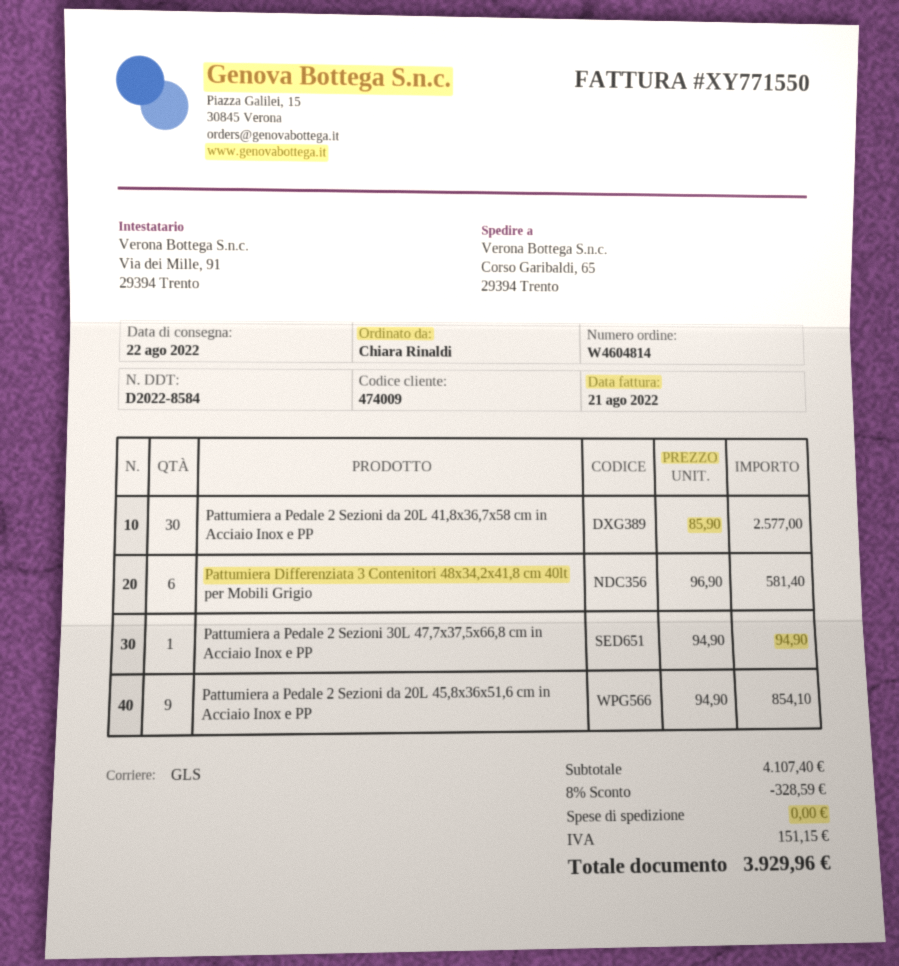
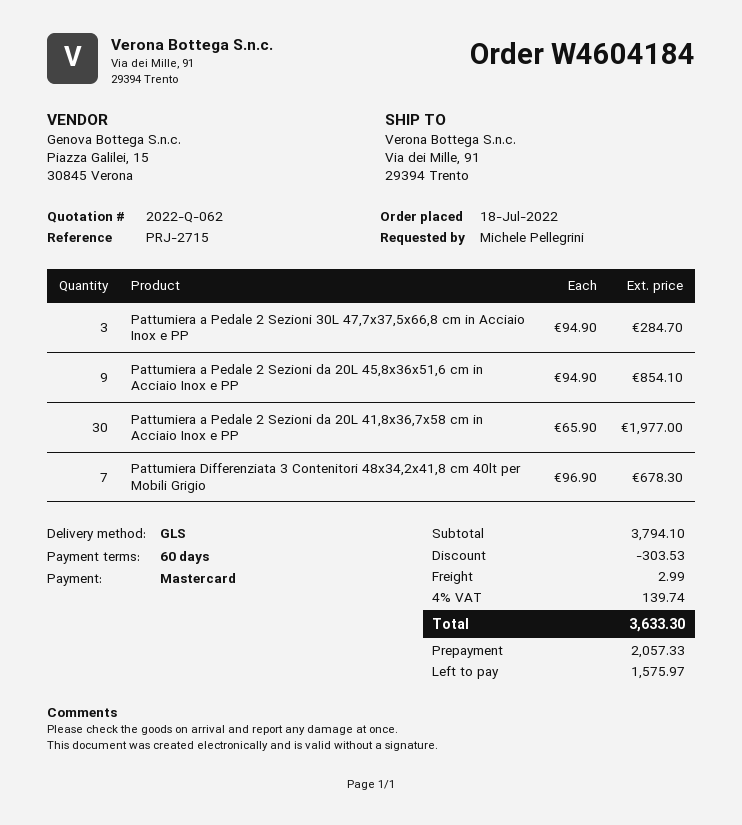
order number: W4604814 -> W4604184
ordered by: Chiara Rinaldi -> Michele Pellegrini
ship to: Corso Garibaldi, 65, 29394 Trento -> Via dei Mille, 91, 29394 Trento
Pattumiera a Pedale 2 Sezioni da 20L 41,8x36,7x58 cm in Acciaio Inox e PP: 30 x 85.90 = 2577.00 -> 30 x 65.90 = 1977.00
Pattumiera Differenziata 3 Contenitori 48x34,2x41,8 cm 40lt per Mobili Grigio: 6 x 96.90 = 581.40 -> 7 x 96.90 = 678.30
Pattumiera a Pedale 2 Sezioni 30L 47,7x37,5x66,8 cm in Acciaio Inox e PP: 1 x 94.90 = 94.90 -> 3 x 94.90 = 284.70
subtotal: 4107.40 -> 3794.10
discount: 328.59 -> 303.53
shipping: 0.00 -> 2.99
tax: 151.15 -> 139.74
total: 3929.96 -> 3633.30

